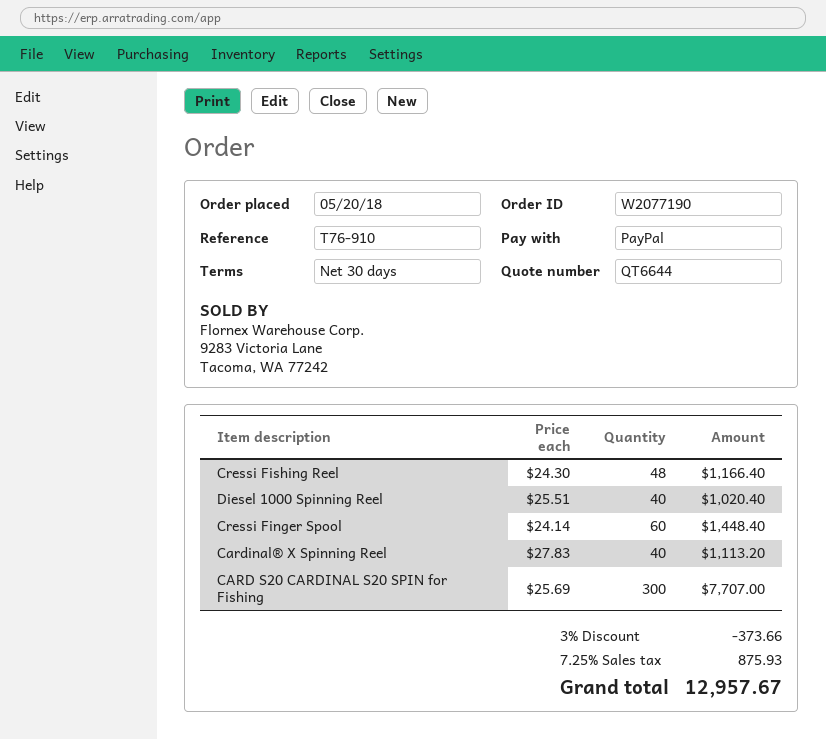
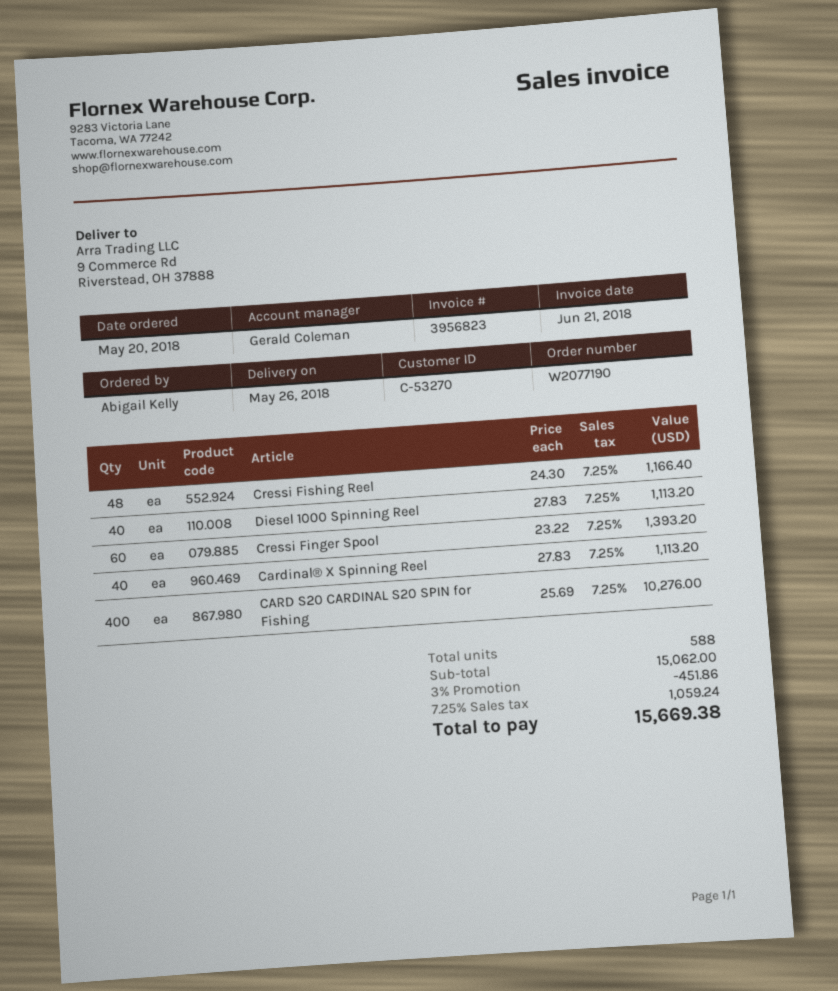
Diesel 1000 Spinning Reel: 40 x 25.51 = 1020.40 -> 40 x 27.83 = 1113.20
Cressi Finger Spool: 60 x 24.14 = 1448.40 -> 60 x 23.22 = 1393.20
CARD S20 CARDINAL S20 SPIN for Fishing: 300 x 25.69 = 7707.00 -> 400 x 25.69 = 10276.00
discount: 3% = 373.66 -> 3% = 451.86
tax: 7.25% = 875.93 -> 7.25% = 1059.24
total: 12957.67 -> 15669.38

